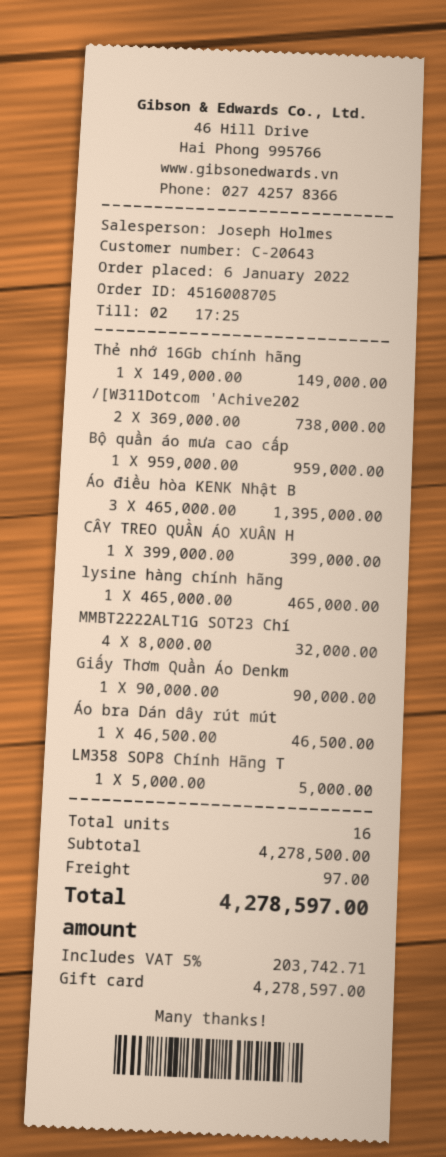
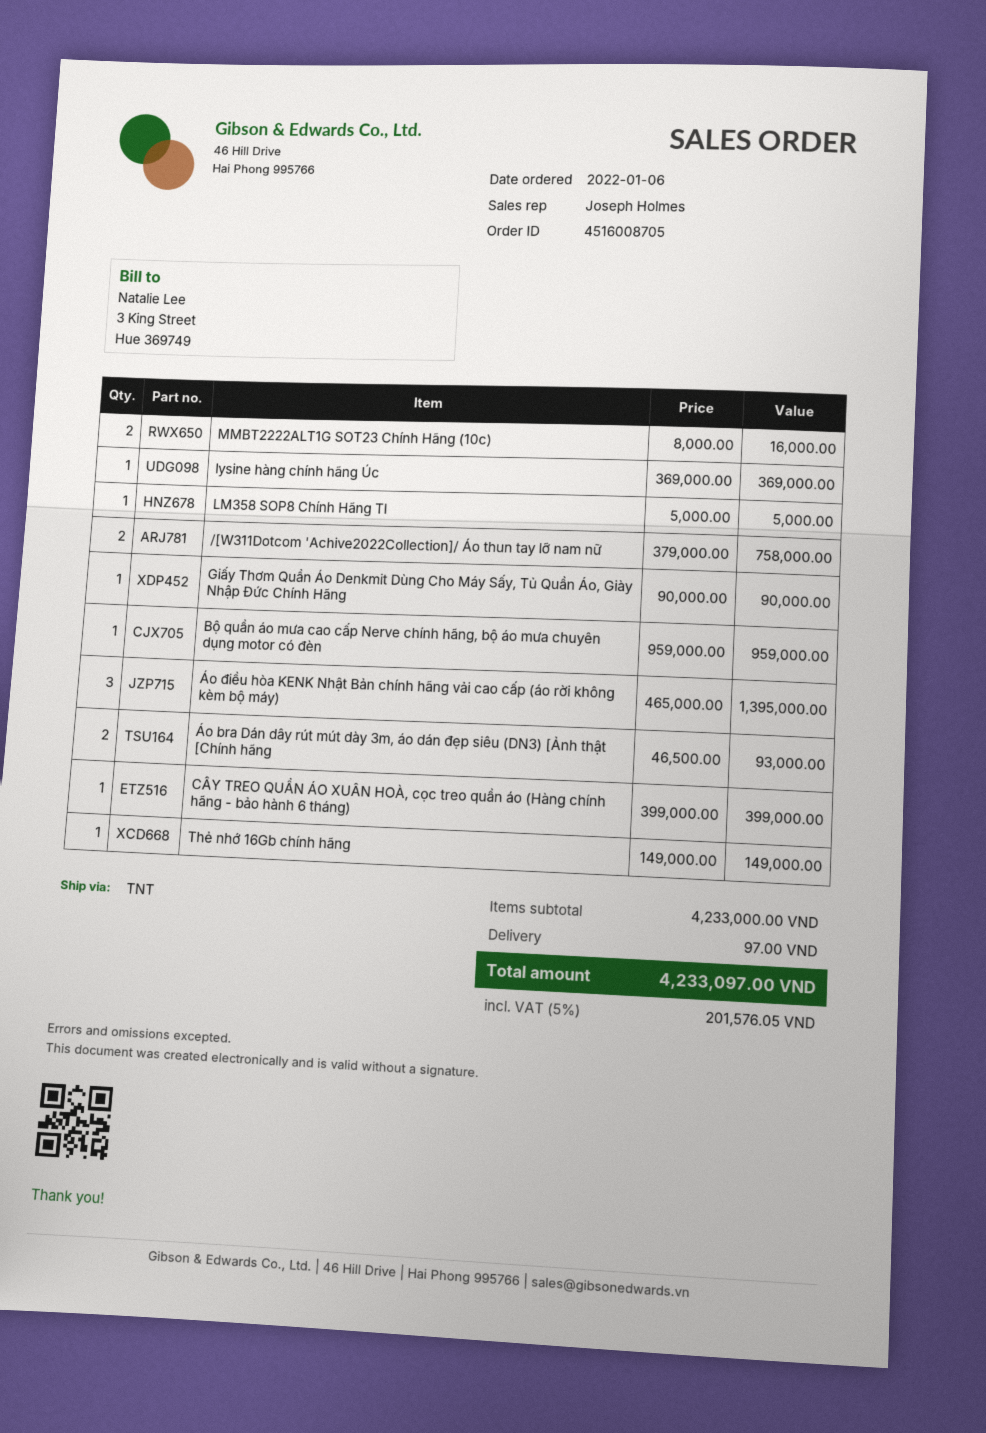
/[W311Dotcom 'Achive202: 2 x 369000.00 = 738000.00 -> 2 x 379000.00 = 758000.00
lysine hàng chính hãng: 1 x 465000.00 = 465000.00 -> 1 x 369000.00 = 369000.00
MMBT2222ALT1G SOT23 Chí: 4 x 8000.00 = 32000.00 -> 2 x 8000.00 = 16000.00
Áo bra Dán dây rút mút: 1 x 46500.00 = 46500.00 -> 2 x 46500.00 = 93000.00
subtotal: 4278500.00 -> 4233000.00
tax: 5% = 203742.71 -> 5% = 201576.05
total: 4278597.00 -> 4233097.00

